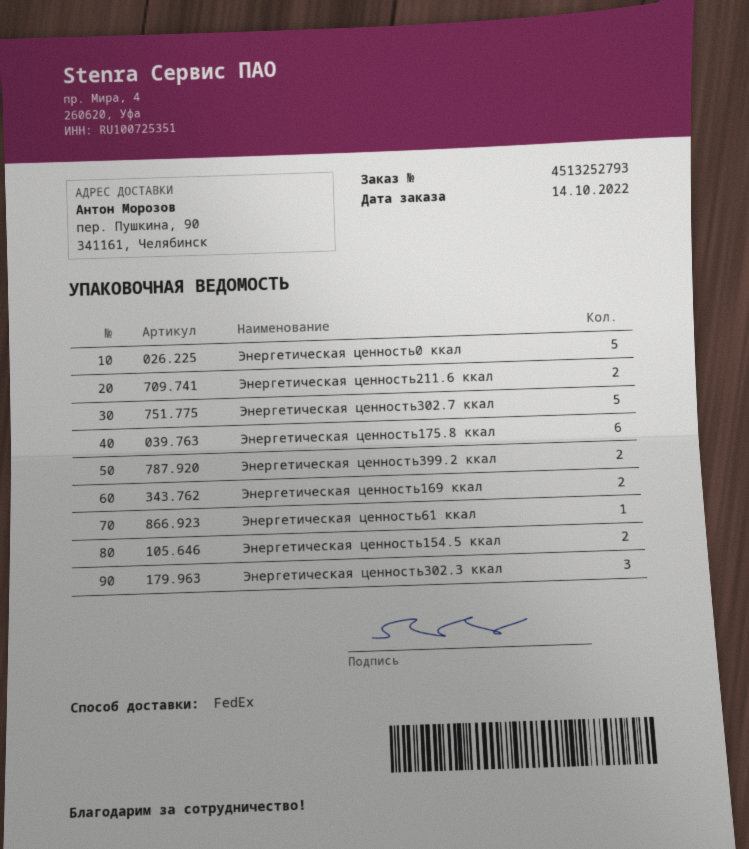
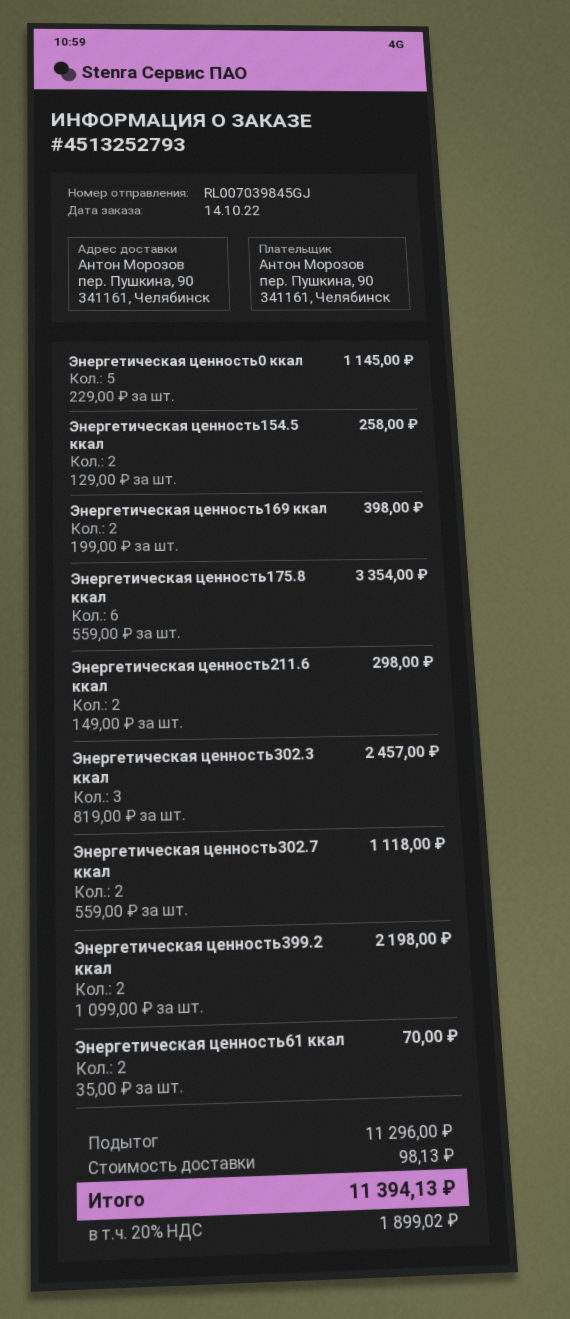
Энергетическая ценность302.7 ккал: 5 -> 2
Энергетическая ценность61 ккал: 1 -> 2

